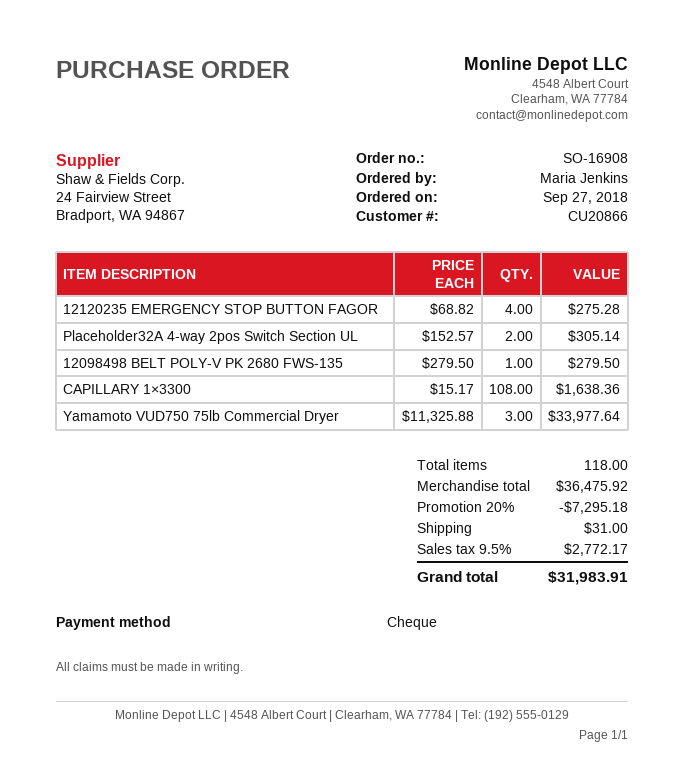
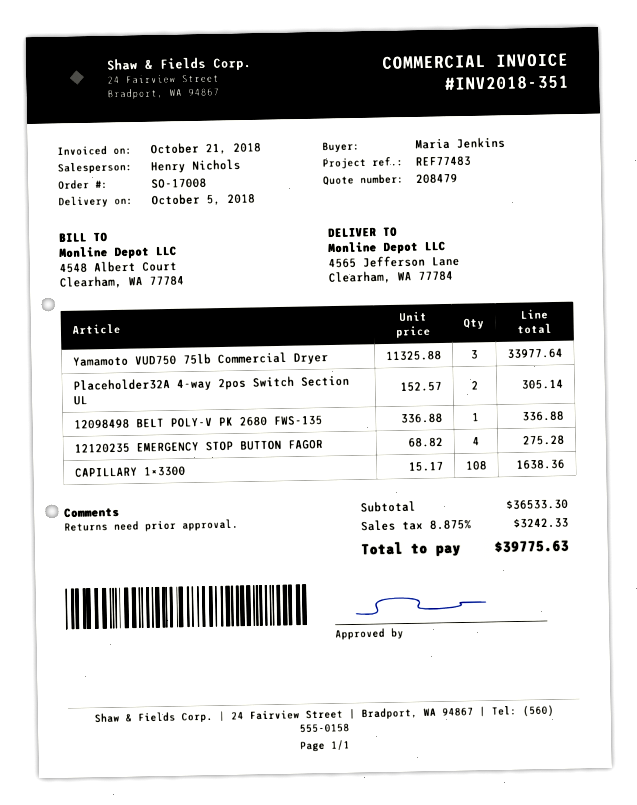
order number: SO-16908 -> SO-17008
12098498 BELT POLY-V PK 2680 FWS-135: 1 x 279.50 = 279.50 -> 1 x 336.88 = 336.88
subtotal: 36475.92 -> 36533.30
discount: 20% = 7295.18 -> none
shipping: 31.00 -> none
tax: 9.5% = 2772.17 -> 8.875% = 3242.33
total: 31983.91 -> 39775.63

